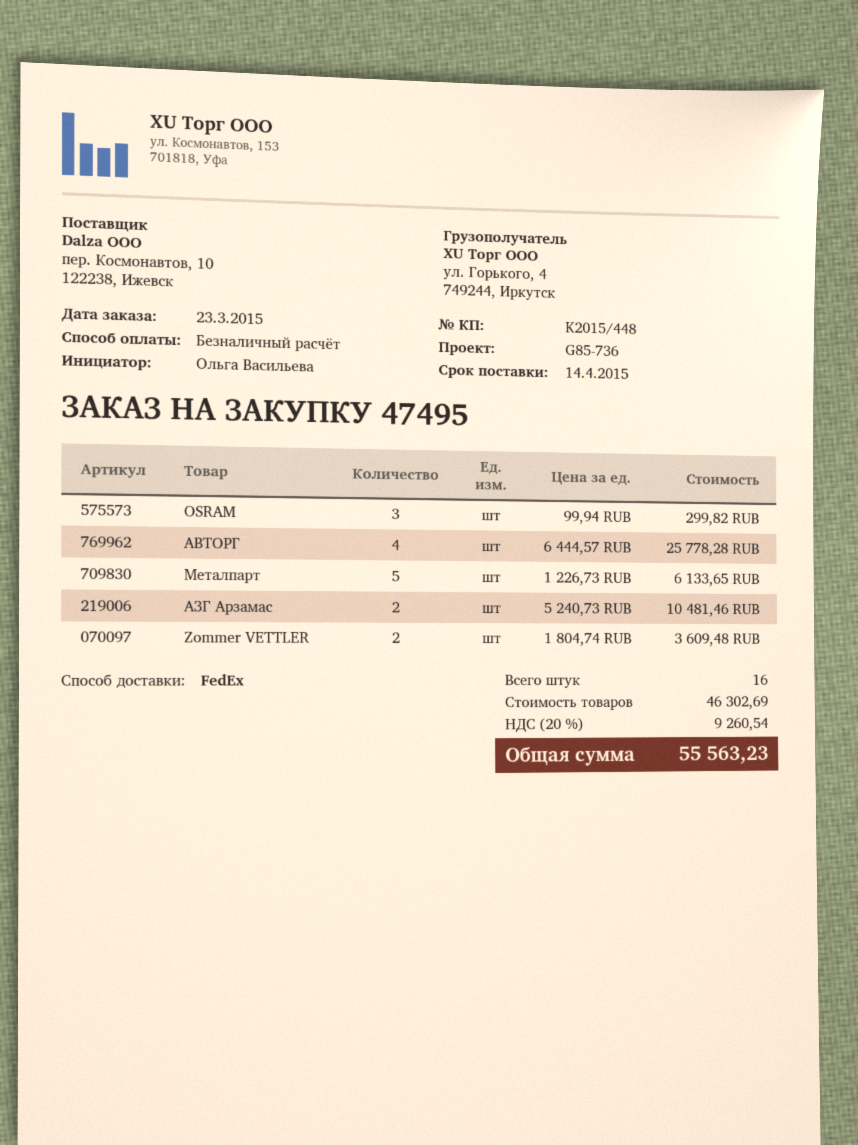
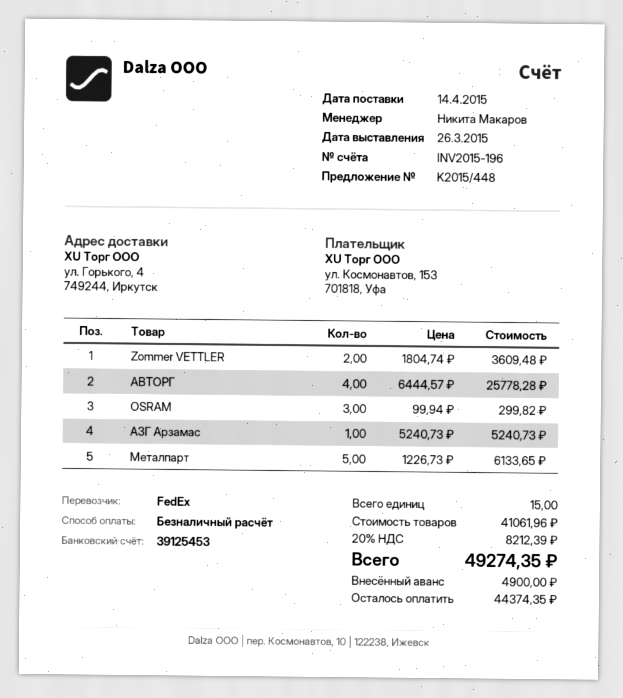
АЗГ Арзамас: 2 x 5240.73 = 10481.46 -> 1 x 5240.73 = 5240.73
total quantity: 16 -> 15
subtotal: 46302.69 -> 41061.96
tax: 20% = 9260.54 -> 20% = 8212.39
total: 55563.23 -> 49274.35

